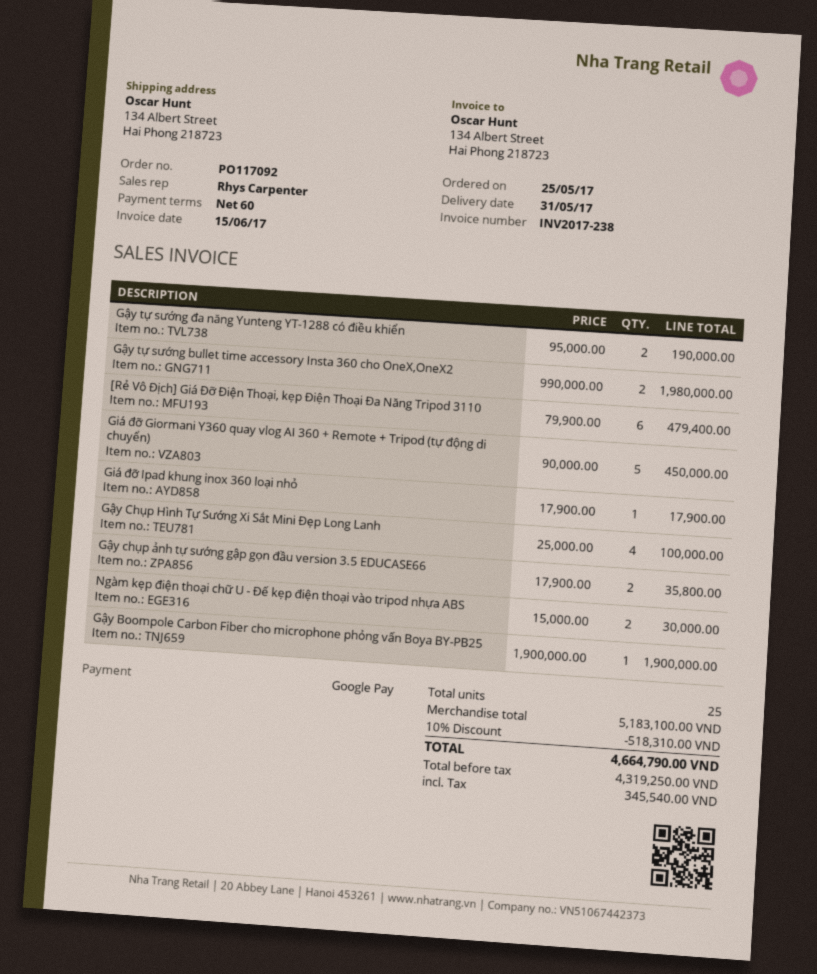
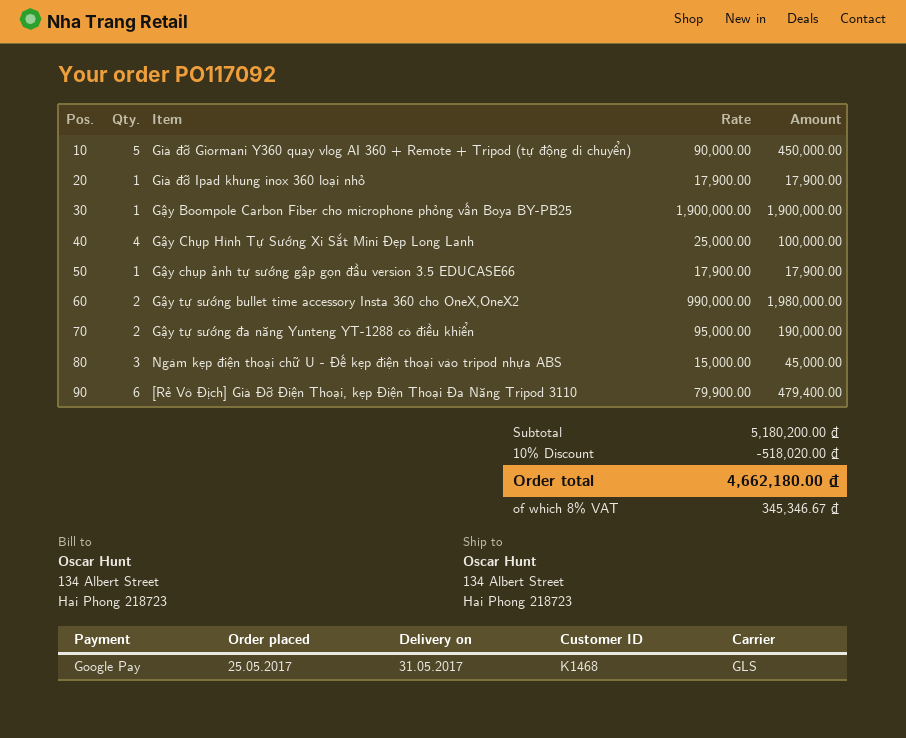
Gậy chụp ảnh tự sướng gập gọn đầu version 3.5 EDUCASE66: 2 x 17900.00 = 35800.00 -> 1 x 17900.00 = 17900.00
Ngàm kẹp điện thoại chữ U - Đế kẹp điện thoại vào tripod nhựa ABS: 2 x 15000.00 = 30000.00 -> 3 x 15000.00 = 45000.00
subtotal: 5183100.00 -> 5180200.00
discount: 10% = 518310.00 -> 10% = 518020.00
tax: 345540.00 -> 345346.67
total: 4664790.00 -> 4662180.00

